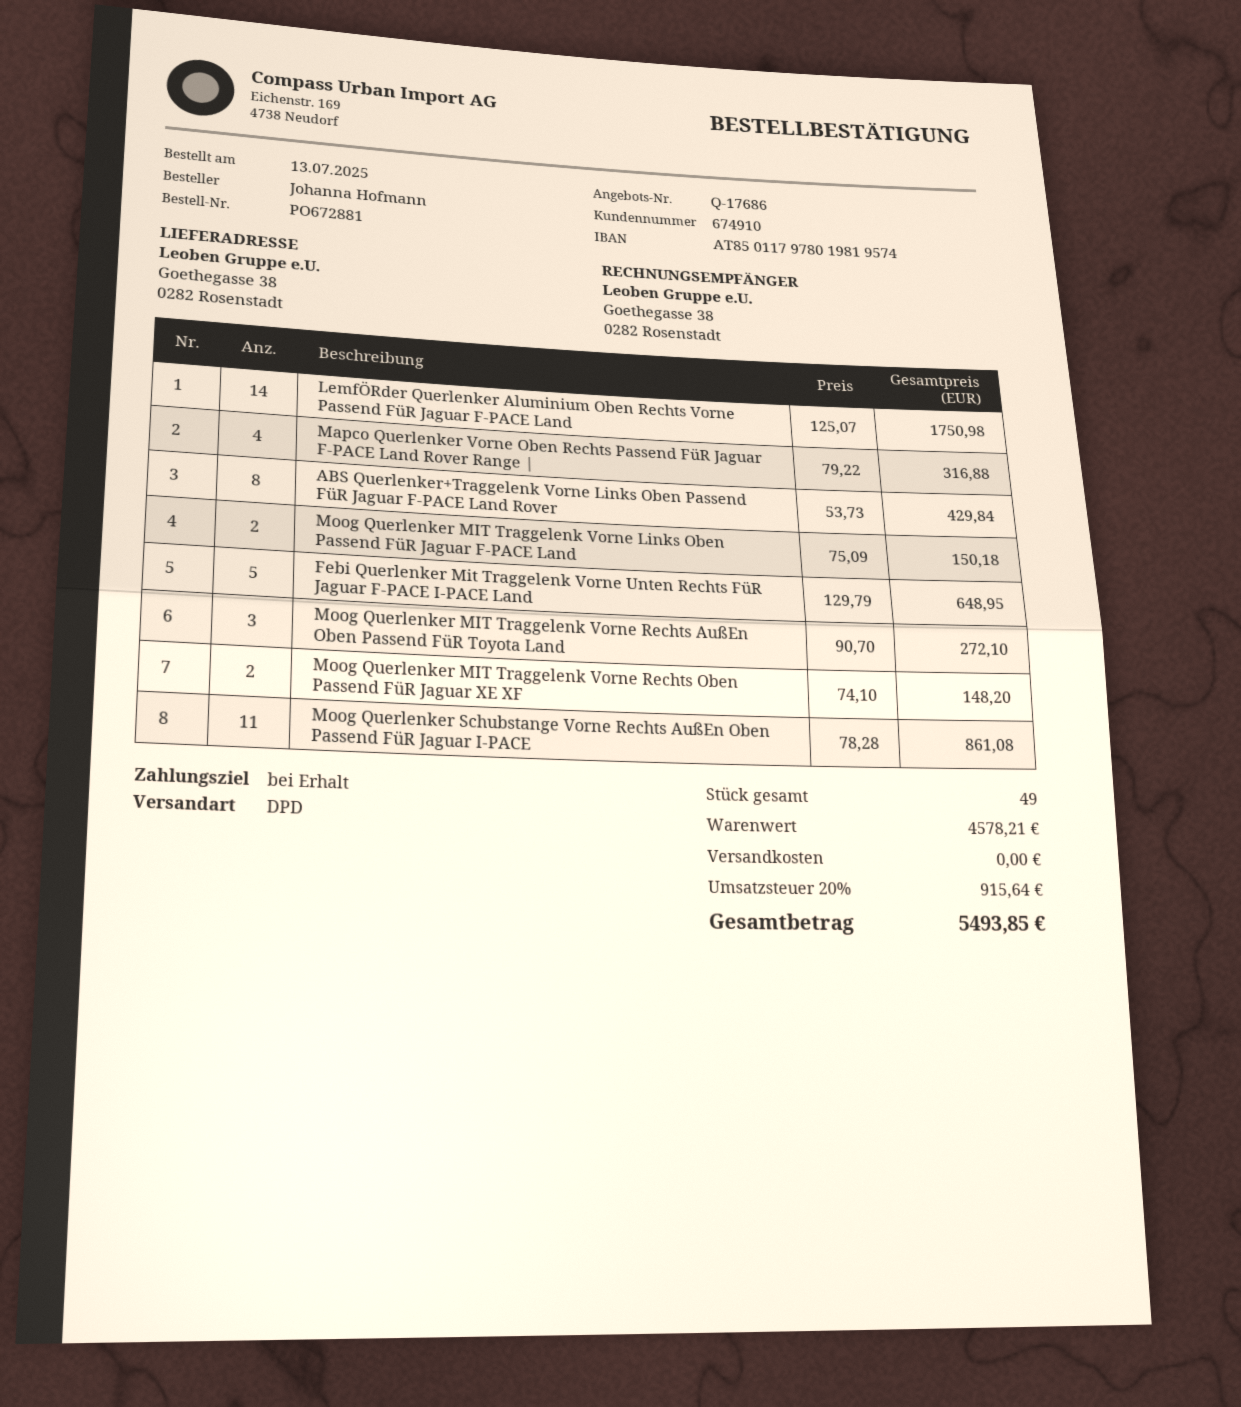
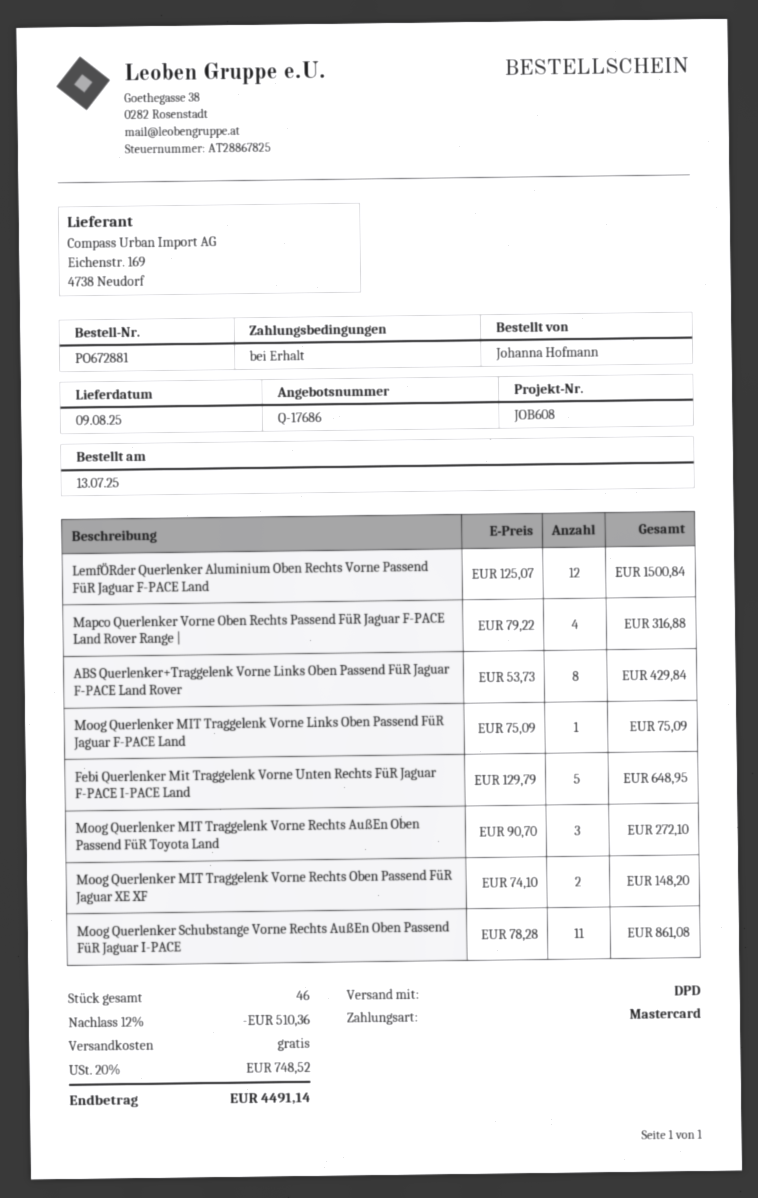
LemfÖRder Querlenker Aluminium Oben Rechts Vorne Passend FüR Jaguar F-PACE Land: 14 x 125.07 = 1750.98 -> 12 x 125.07 = 1500.84
Moog Querlenker MIT Traggelenk Vorne Links Oben Passend FüR Jaguar F-PACE Land: 2 x 75.09 = 150.18 -> 1 x 75.09 = 75.09
total quantity: 49 -> 46
discount: none -> 12% = 510.36
tax: 20% = 915.64 -> 20% = 748.52
total: 5493.85 -> 4491.14

